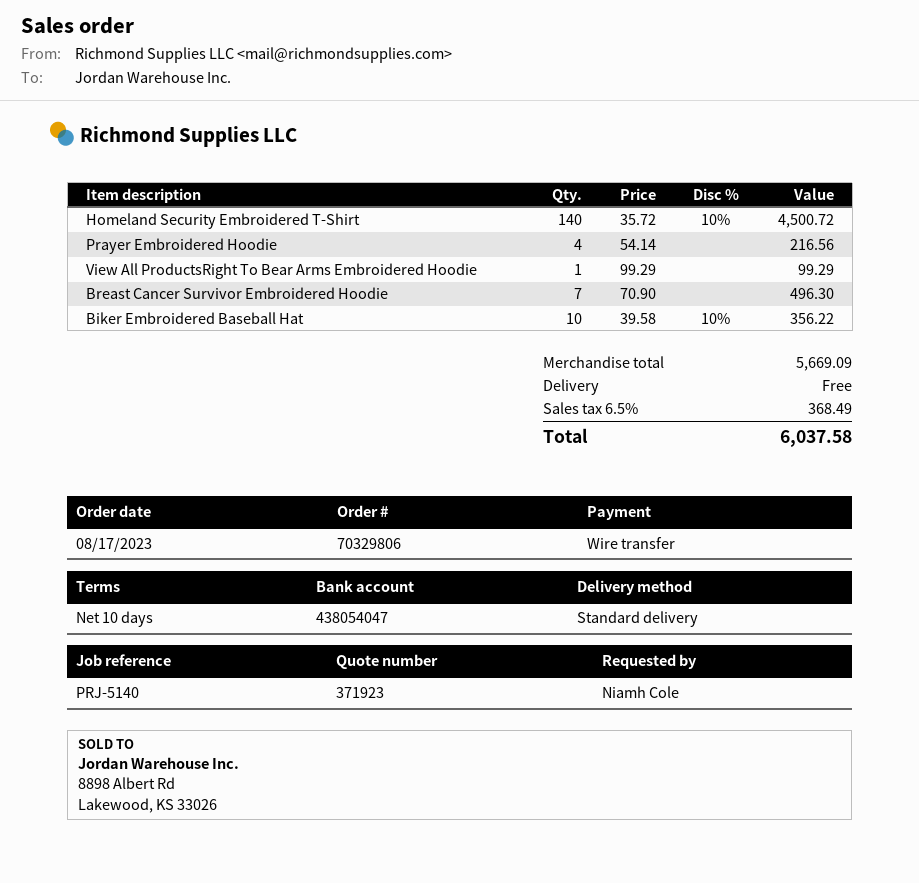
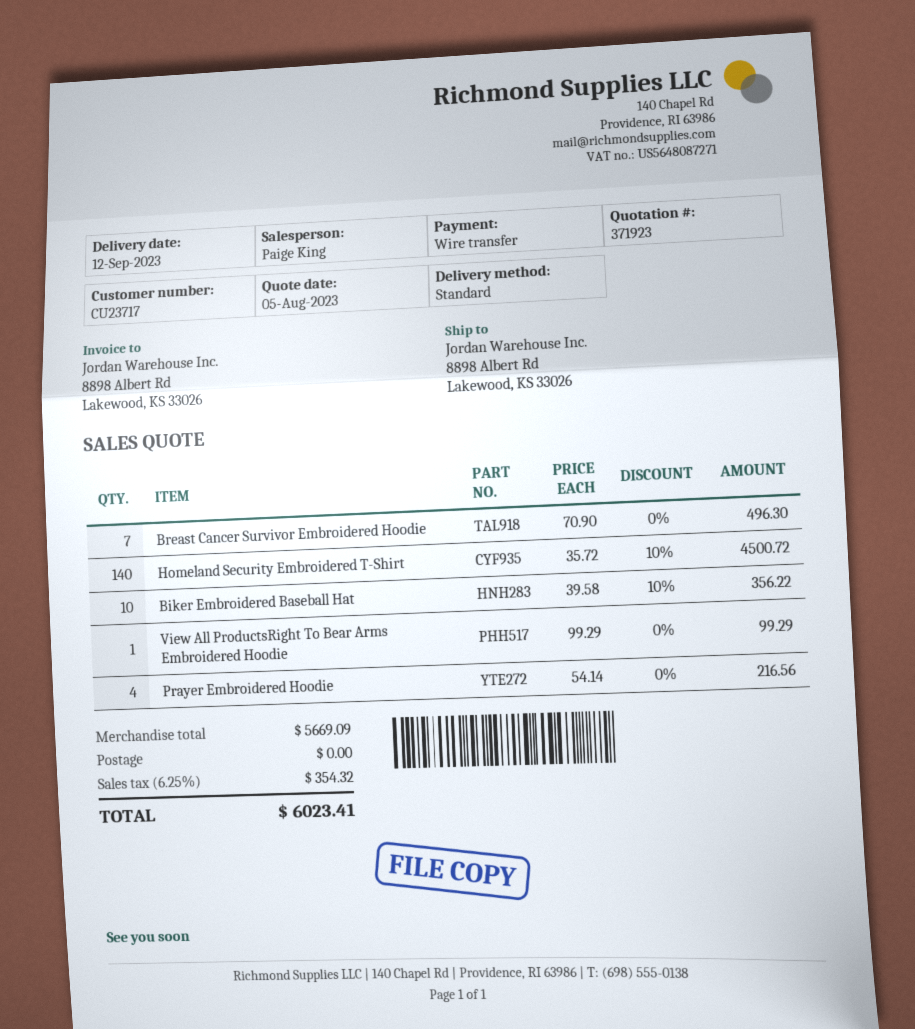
tax: 6.5% = 368.49 -> 6.25% = 354.32
total: 6037.58 -> 6023.41

